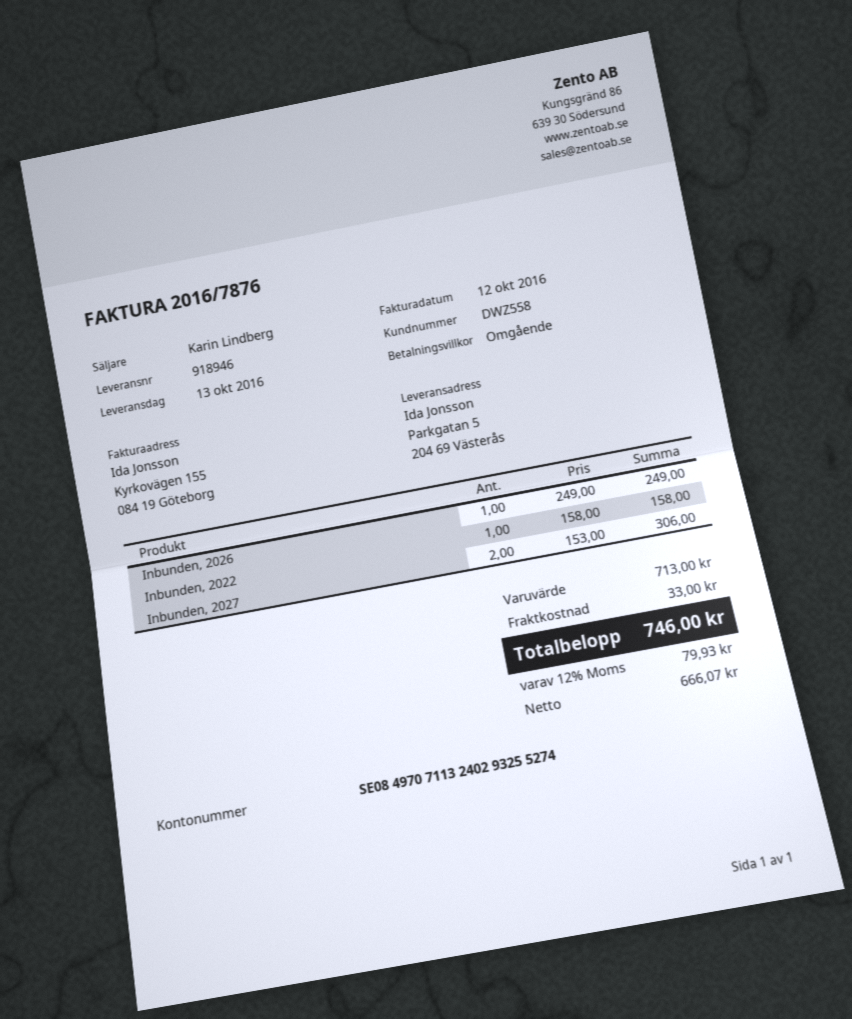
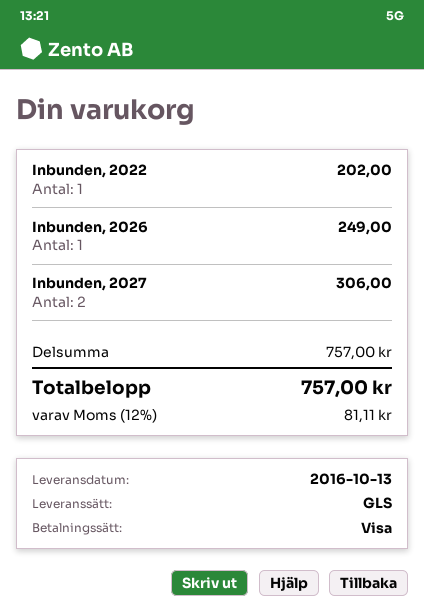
Inbunden, 2022: 1 for 158.00 -> 1 for 202.00
subtotal: 713.00 -> 757.00
shipping: 33.00 -> none
tax: 12% = 79.93 -> 12% = 81.11
total: 746.00 -> 757.00

